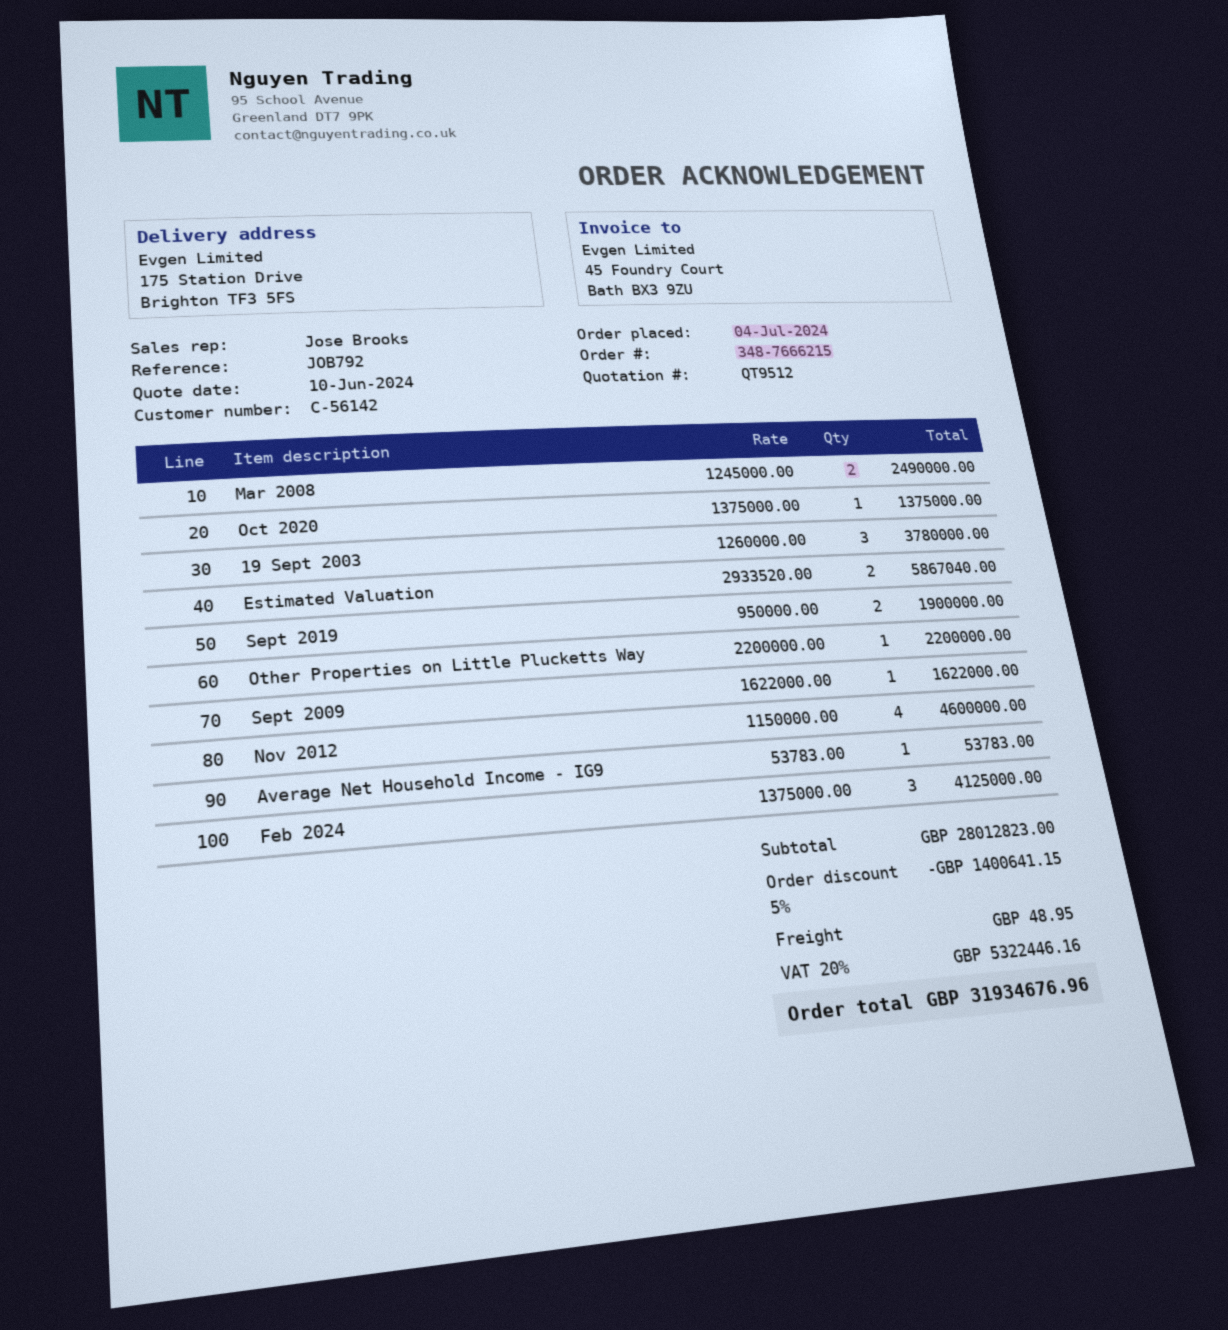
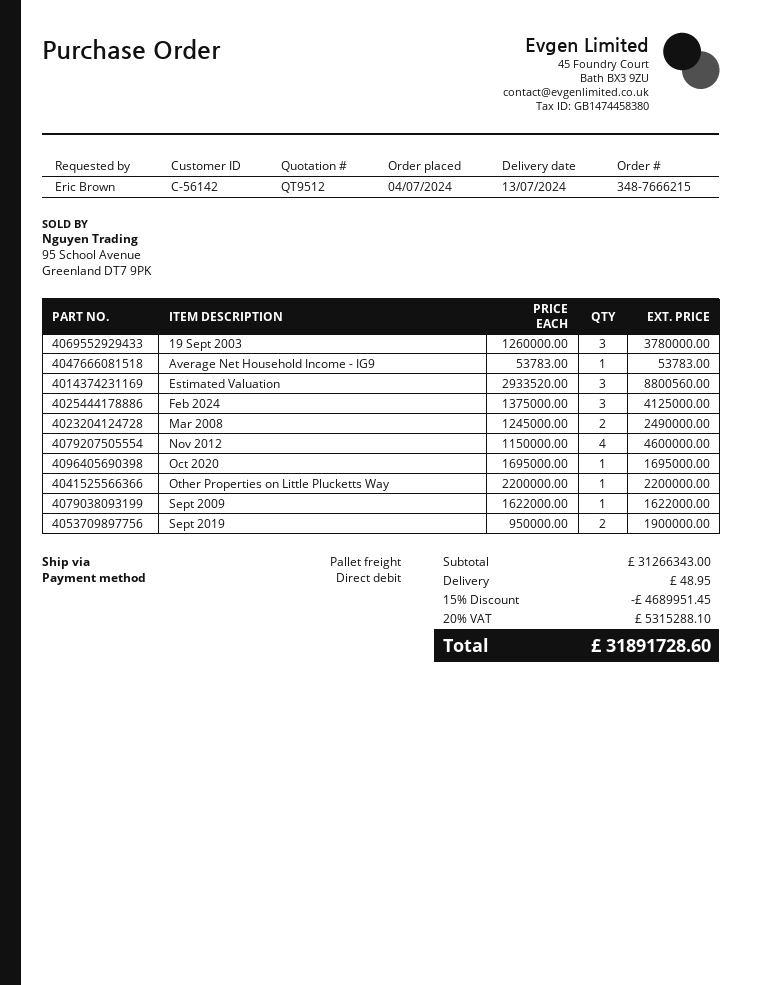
Oct 2020: 1 x 1375000.00 = 1375000.00 -> 1 x 1695000.00 = 1695000.00
Estimated Valuation: 2 x 2933520.00 = 5867040.00 -> 3 x 2933520.00 = 8800560.00
subtotal: 28012823.00 -> 31266343.00
discount: 5% = 1400641.15 -> 15% = 4689951.45
tax: 20% = 5322446.16 -> 20% = 5315288.10
total: 31934676.96 -> 31891728.60

